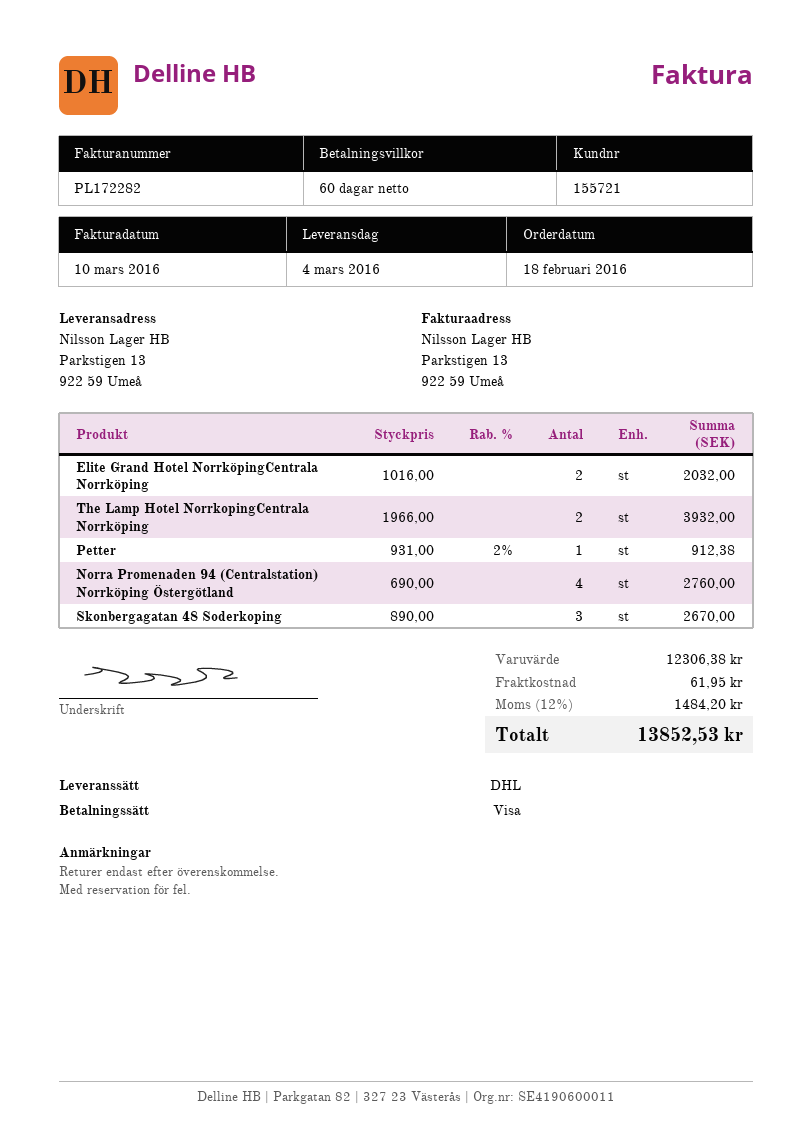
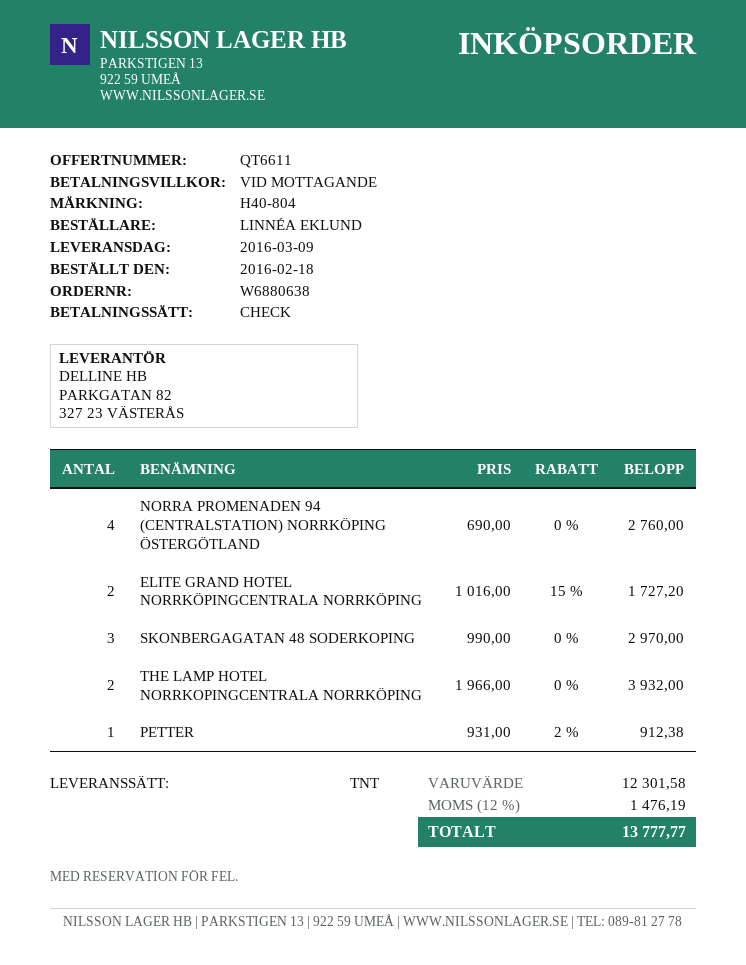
delivery date: 2016-03-04 -> 2016-03-09
payment terms: 60 days -> on receipt
payment method: Visa -> cheque
shipping method: DHL -> TNT
Elite Grand Hotel NorrköpingCentrala Norrköping: 2 x 1016.00 = 2032.00 -> 2 x 1016.00 - 15% = 1727.20
Skonbergagatan 48 Soderkoping: 3 x 890.00 = 2670.00 -> 3 x 990.00 = 2970.00
subtotal: 12306.38 -> 12301.58
shipping: 61.95 -> none
tax: 12% = 1484.20 -> 12% = 1476.19
total: 13852.53 -> 13777.77

